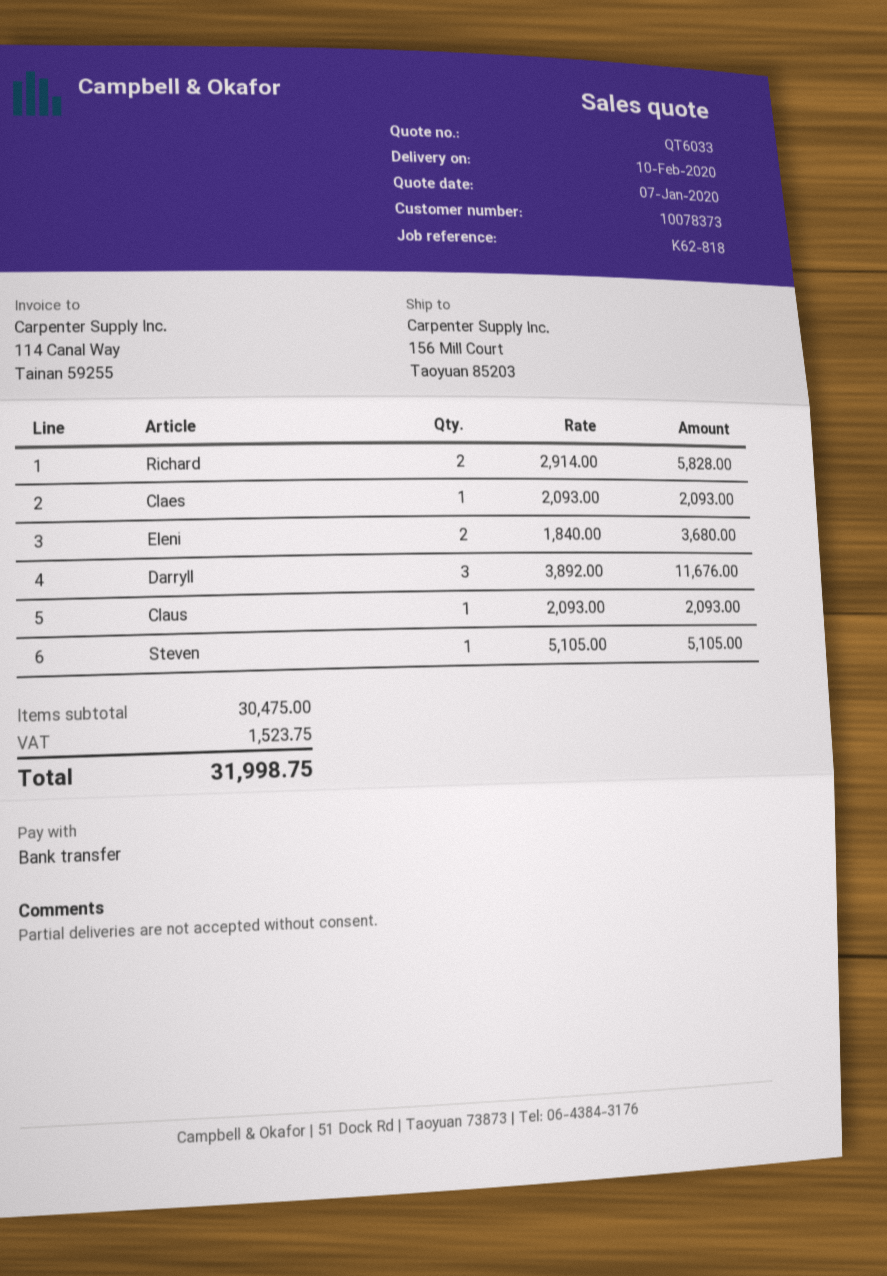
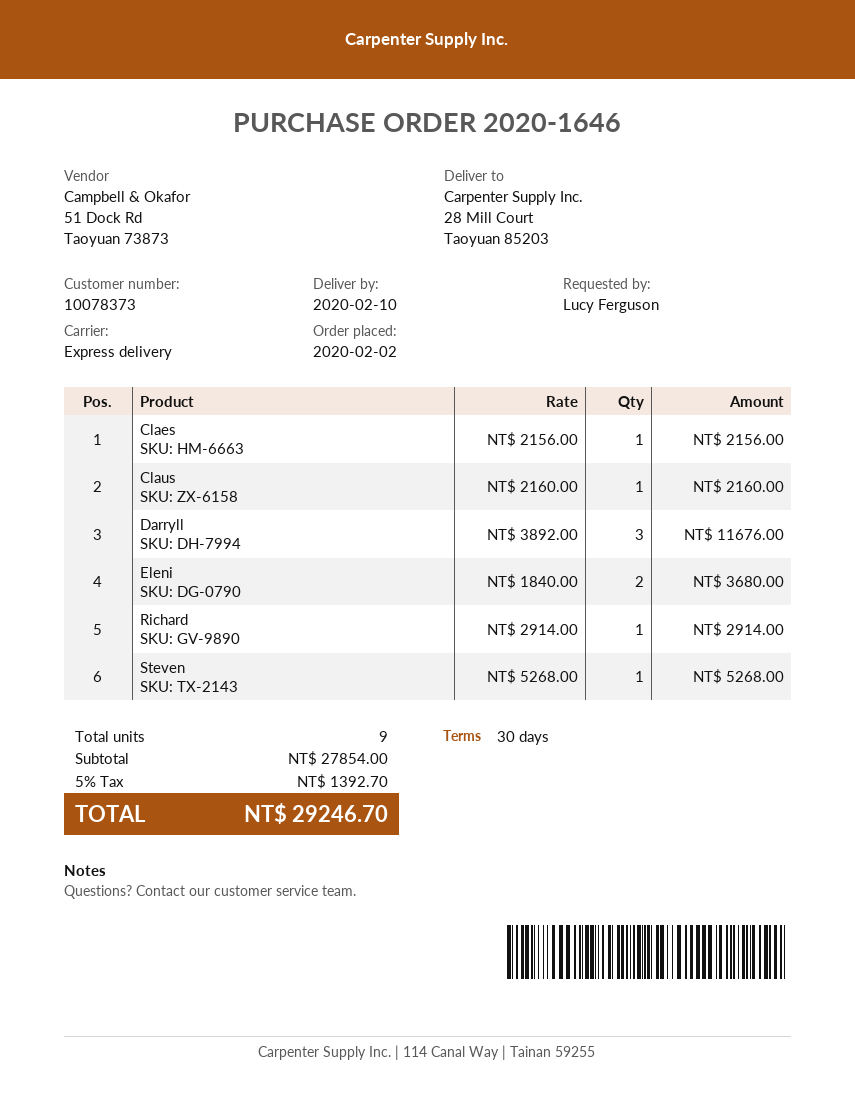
ship to: 156 Mill Court, Taoyuan 85203 -> 28 Mill Court, Taoyuan 85203
Richard: 2 x 2914.00 = 5828.00 -> 1 x 2914.00 = 2914.00
Claes: 1 x 2093.00 = 2093.00 -> 1 x 2156.00 = 2156.00
Claus: 1 x 2093.00 = 2093.00 -> 1 x 2160.00 = 2160.00
Steven: 1 x 5105.00 = 5105.00 -> 1 x 5268.00 = 5268.00
subtotal: 30475.00 -> 27854.00
tax: 1523.75 -> 1392.70
total: 31998.75 -> 29246.70

